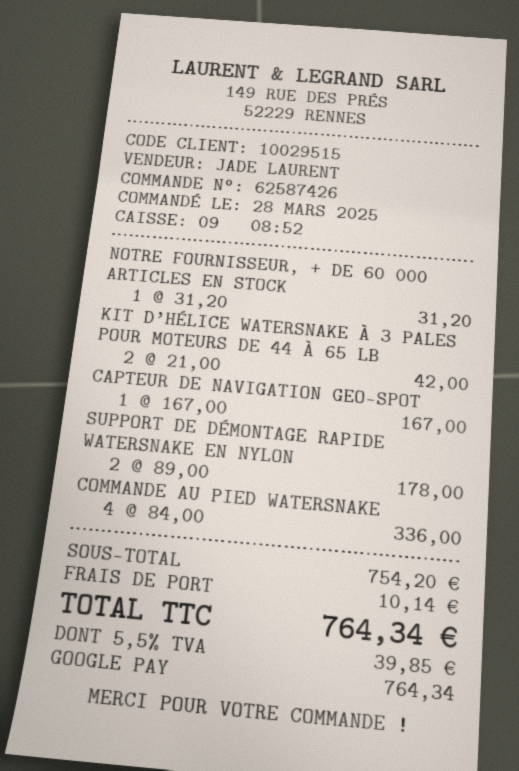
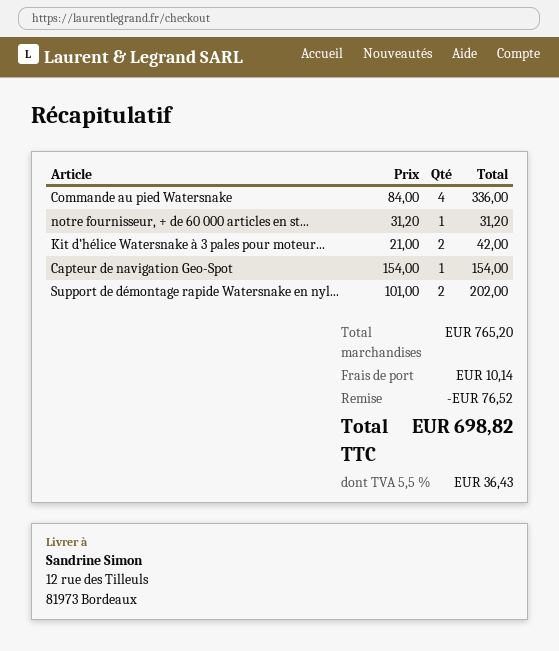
CAPTEUR DE NAVIGATION GEO-SPOT: 1 x 167.00 = 167.00 -> 1 x 154.00 = 154.00
SUPPORT DE DÉMONTAGE RAPIDE WATERSNAKE EN NYLON: 2 x 89.00 = 178.00 -> 2 x 101.00 = 202.00
subtotal: 754.20 -> 765.20
discount: none -> 76.52
tax: 5.5% = 39.85 -> 5.5% = 36.43
total: 764.34 -> 698.82

